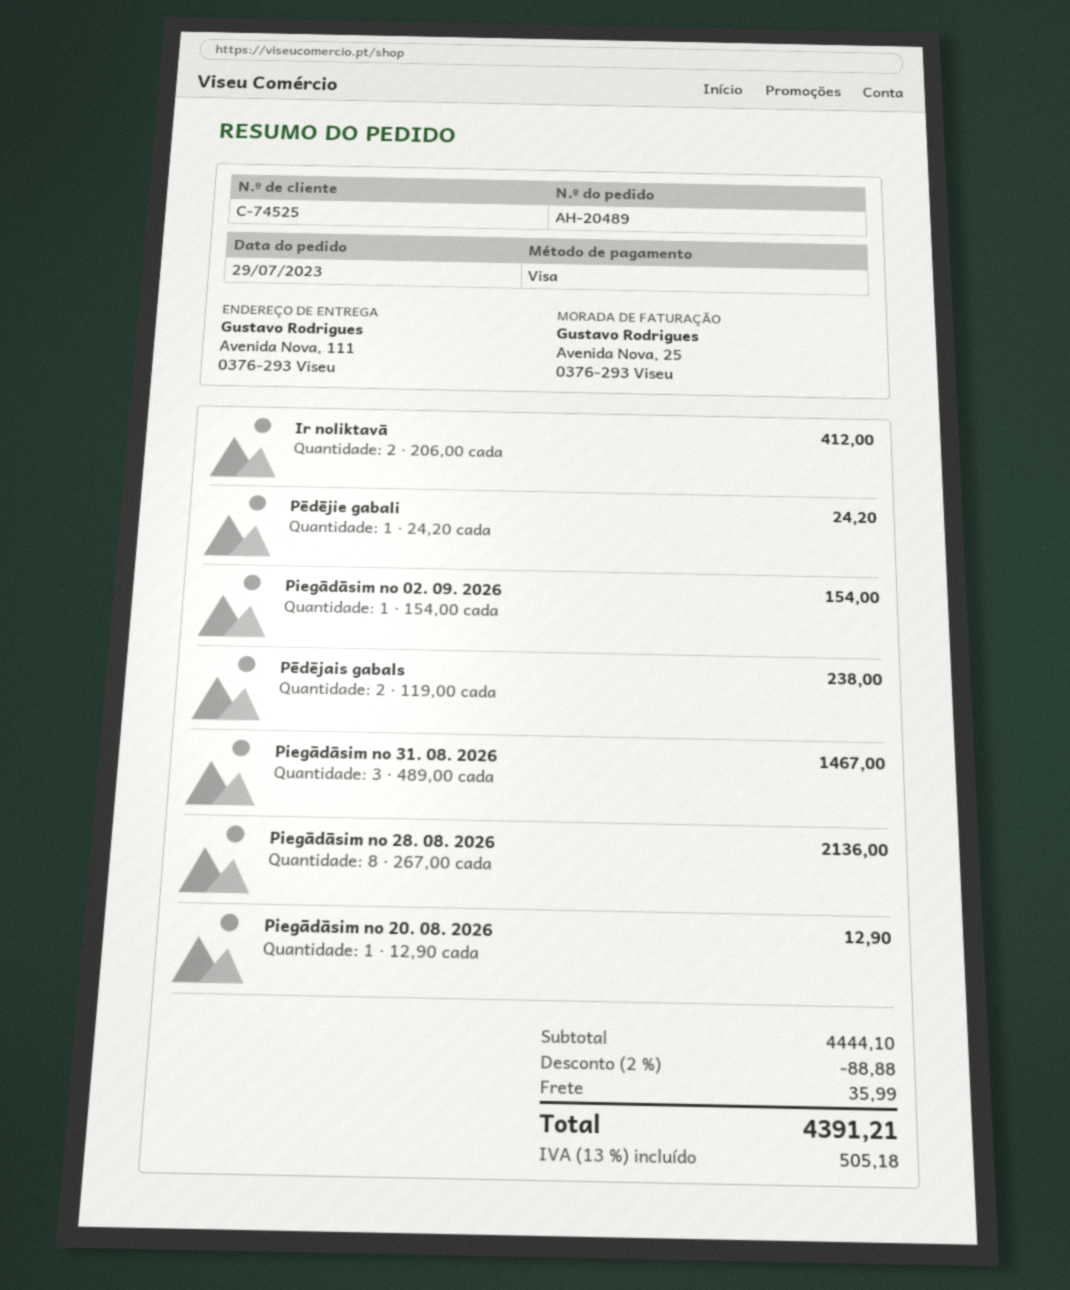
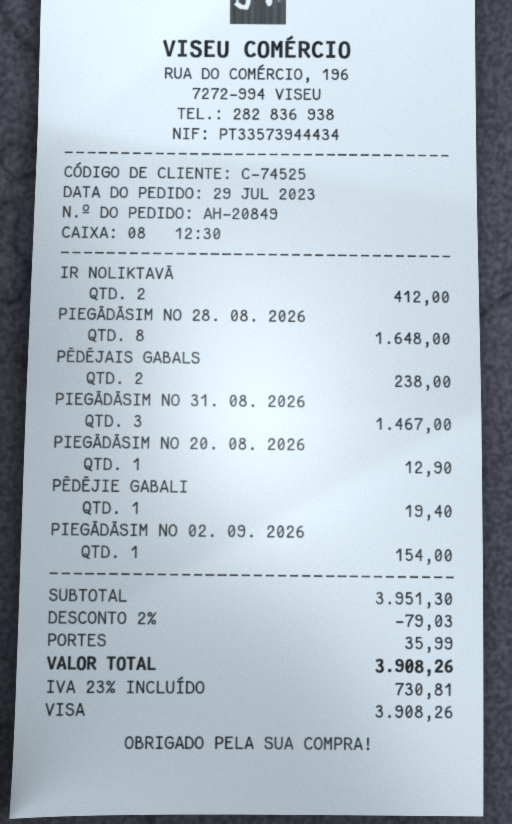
order number: AH-20489 -> AH-20849
Pēdējie gabali: 1 for 24.20 -> 1 for 19.40
Piegādāsim no 28. 08. 2026: 8 for 2136.00 -> 8 for 1648.00
subtotal: 4444.10 -> 3951.30
discount: 2% = 88.88 -> 2% = 79.03
tax: 13% = 505.18 -> 23% = 730.81
total: 4391.21 -> 3908.26

